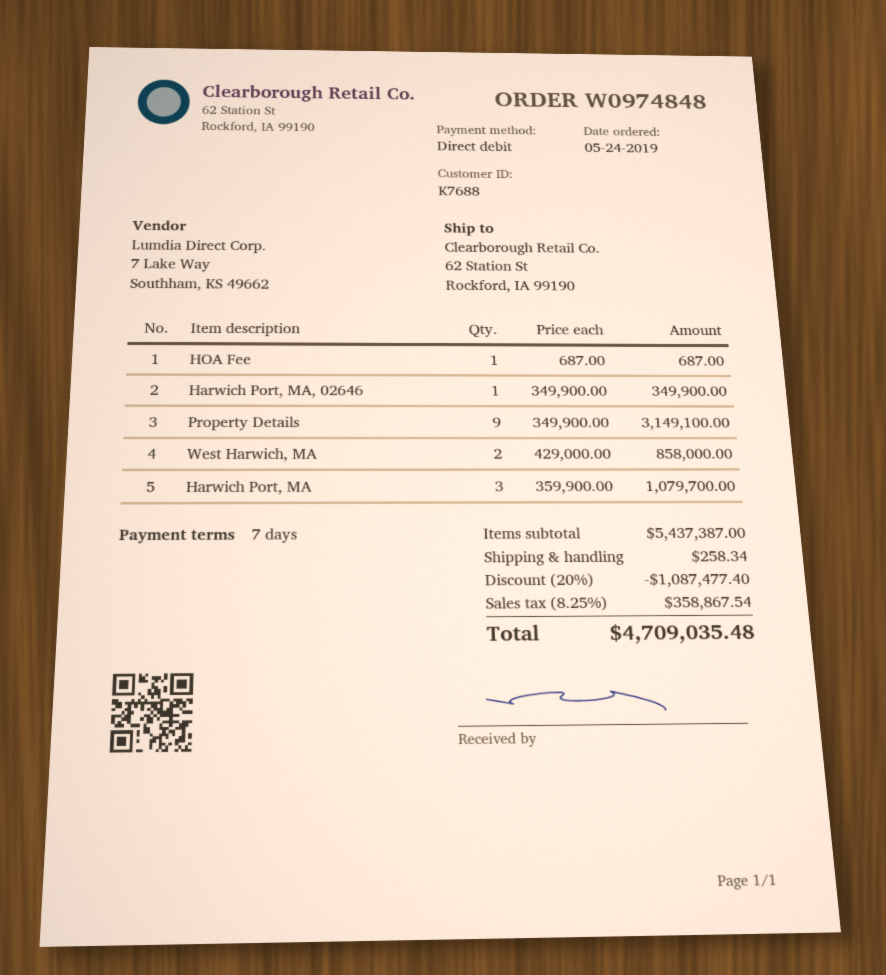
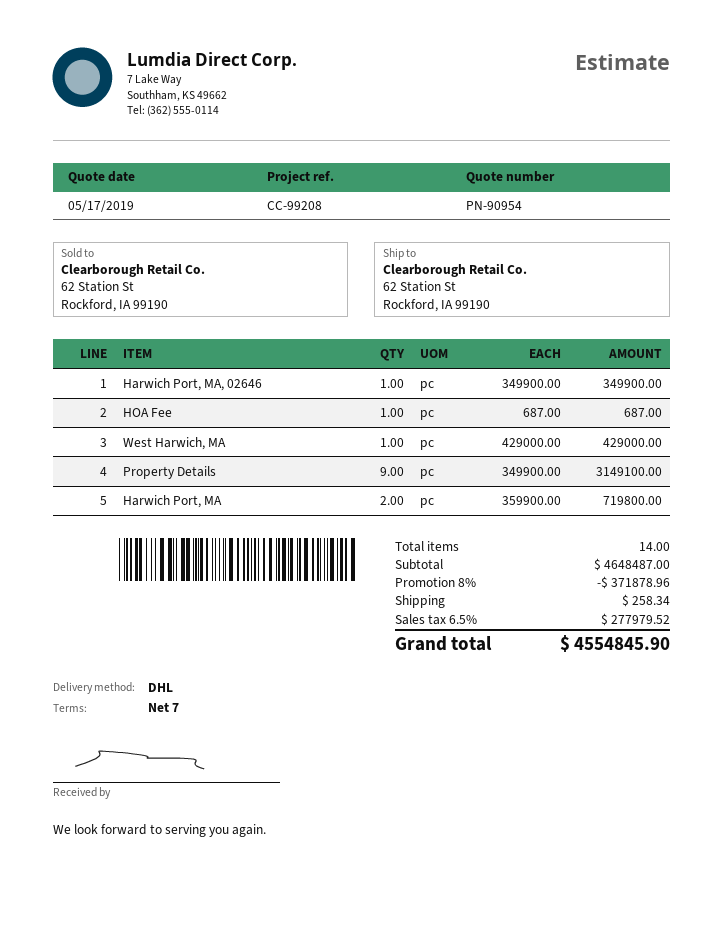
West Harwich, MA: 2 x 429000.00 = 858000.00 -> 1 x 429000.00 = 429000.00
Harwich Port, MA: 3 x 359900.00 = 1079700.00 -> 2 x 359900.00 = 719800.00
subtotal: 5437387.00 -> 4648487.00
discount: 20% = 1087477.40 -> 8% = 371878.96
tax: 8.25% = 358867.54 -> 6.5% = 277979.52
total: 4709035.48 -> 4554845.90

